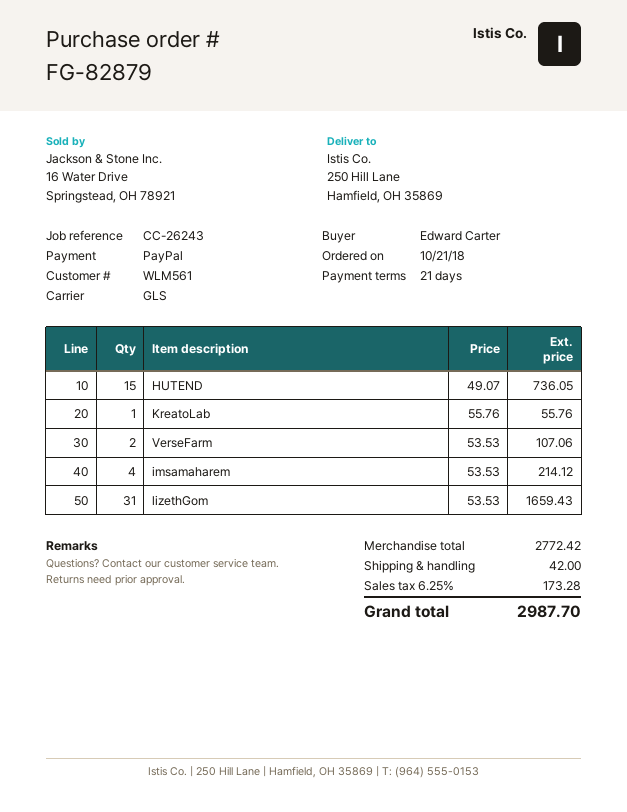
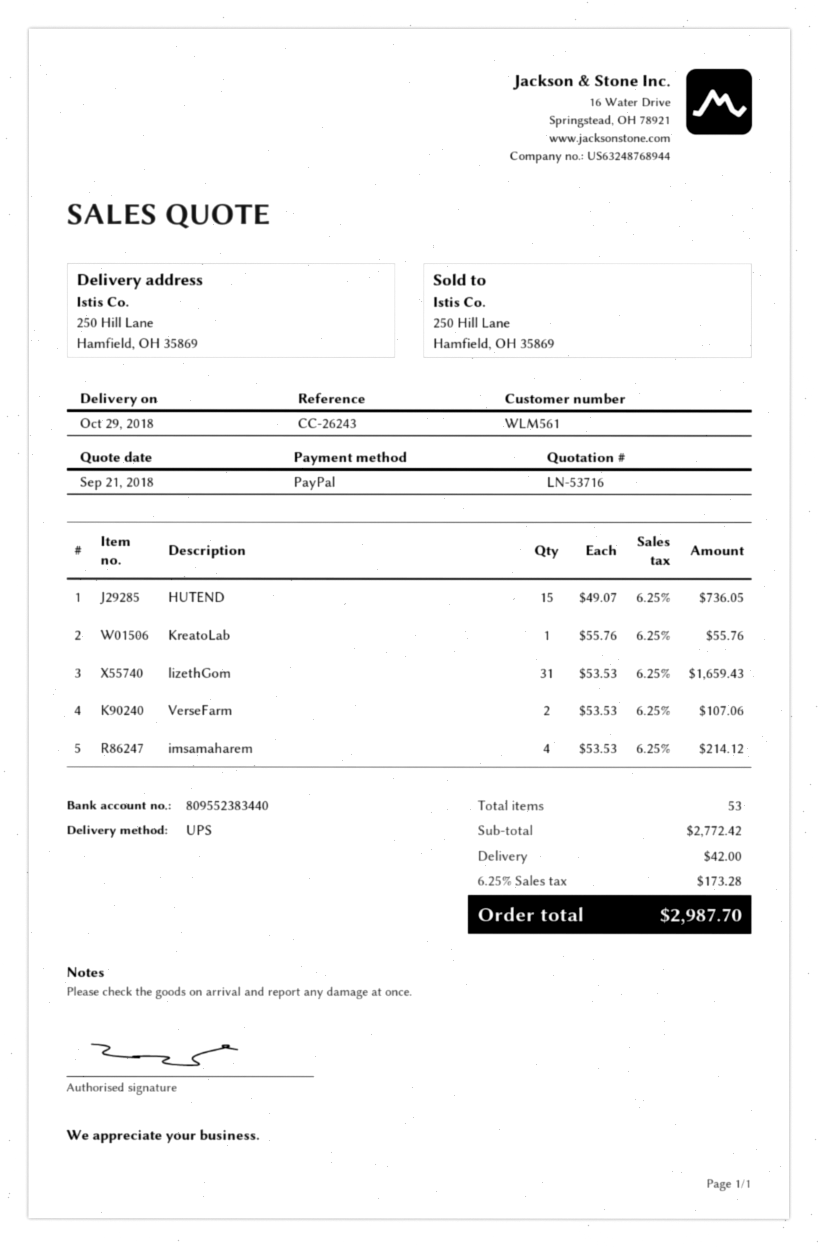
shipping method: GLS -> UPS

